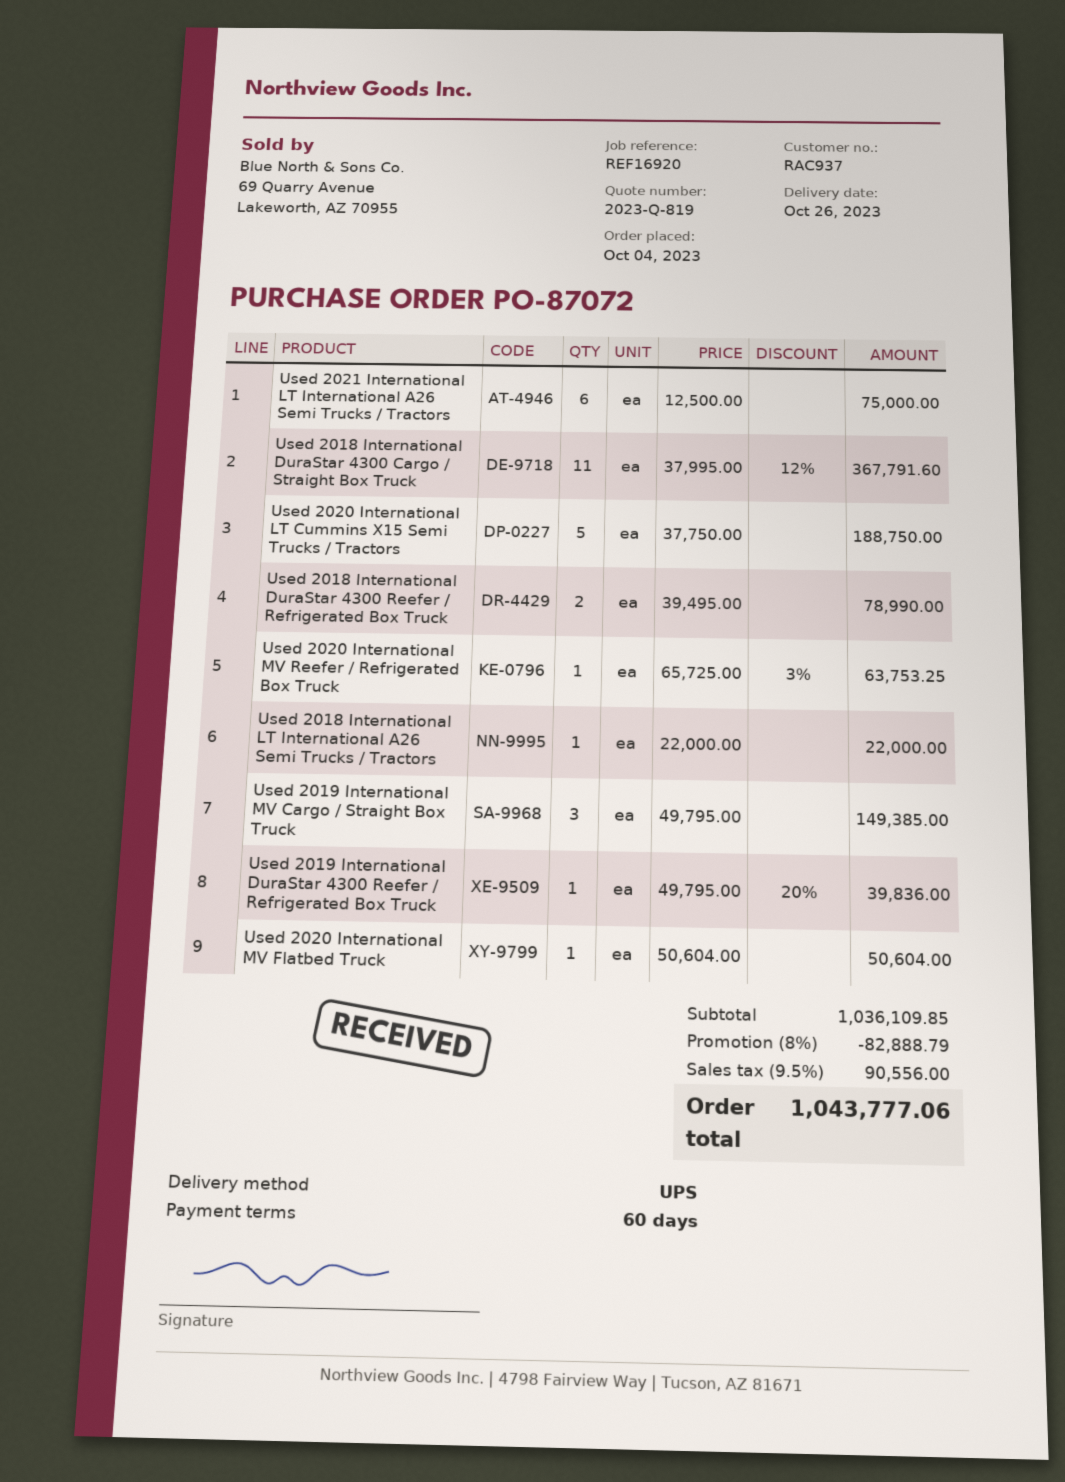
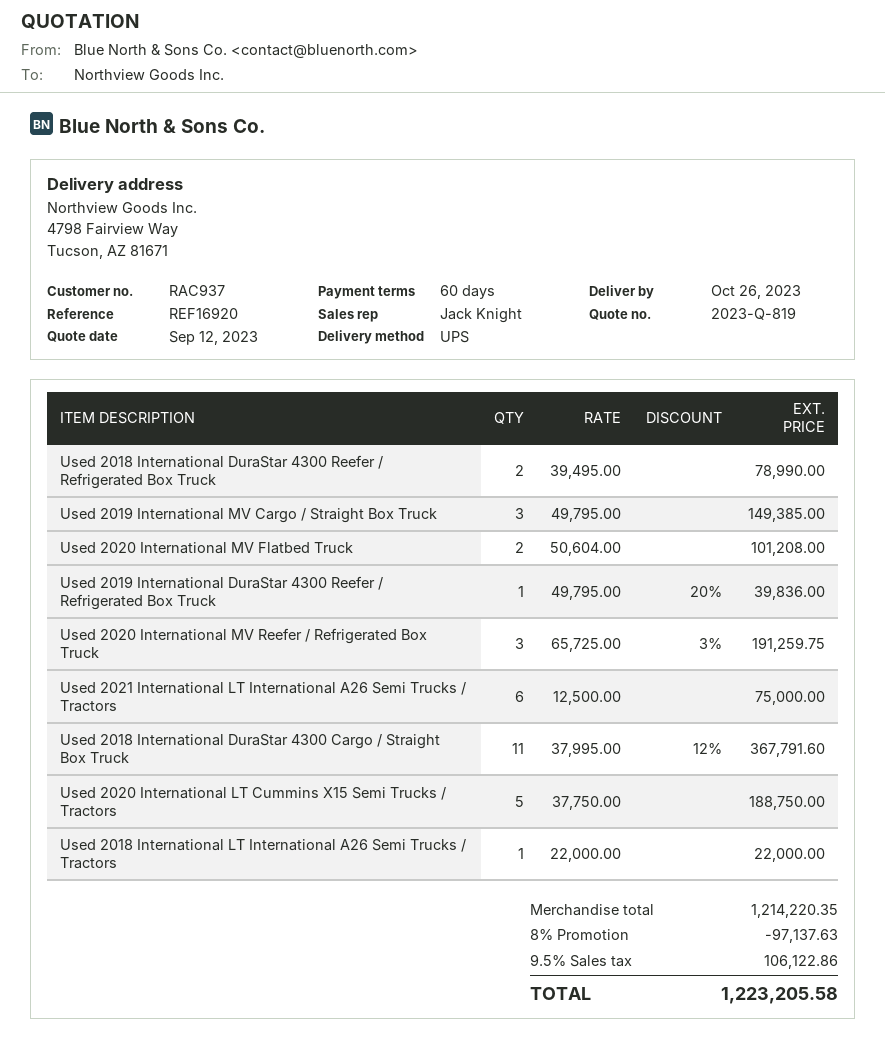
Used 2020 International MV Reefer / Refrigerated Box Truck: 1 x 65725.00 - 3% = 63753.25 -> 3 x 65725.00 - 3% = 191259.75
Used 2020 International MV Flatbed Truck: 1 x 50604.00 = 50604.00 -> 2 x 50604.00 = 101208.00
subtotal: 1036109.85 -> 1214220.35
discount: 8% = 82888.79 -> 8% = 97137.63
tax: 9.5% = 90556.00 -> 9.5% = 106122.86
total: 1043777.06 -> 1223205.58

